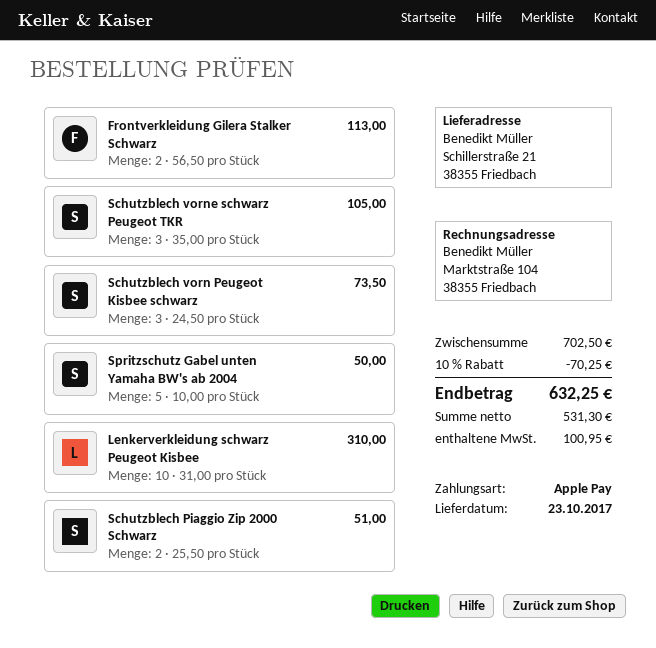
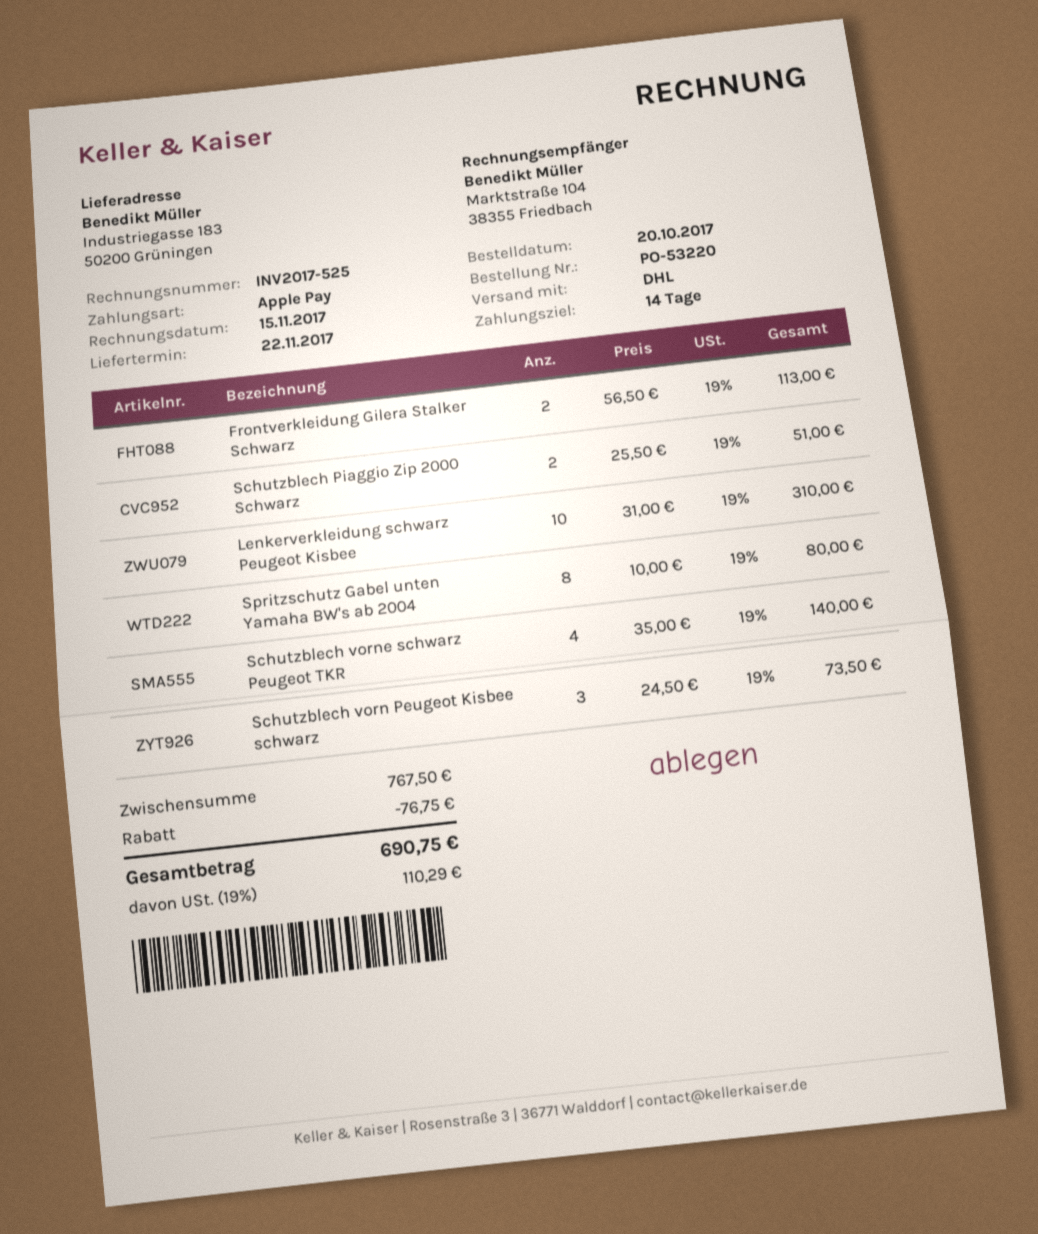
delivery date: 2017-10-23 -> 2017-11-22
ship to: Schillerstraße 21, 38355 Friedbach -> Industriegasse 183, 50200 Grüningen
Schutzblech vorne schwarz Peugeot TKR: 3 x 35.00 = 105.00 -> 4 x 35.00 = 140.00
Spritzschutz Gabel unten Yamaha BW's ab 2004: 5 x 10.00 = 50.00 -> 8 x 10.00 = 80.00
subtotal: 702.50 -> 767.50
discount: 70.25 -> 76.75
tax: 100.95 -> 110.29
total: 632.25 -> 690.75

